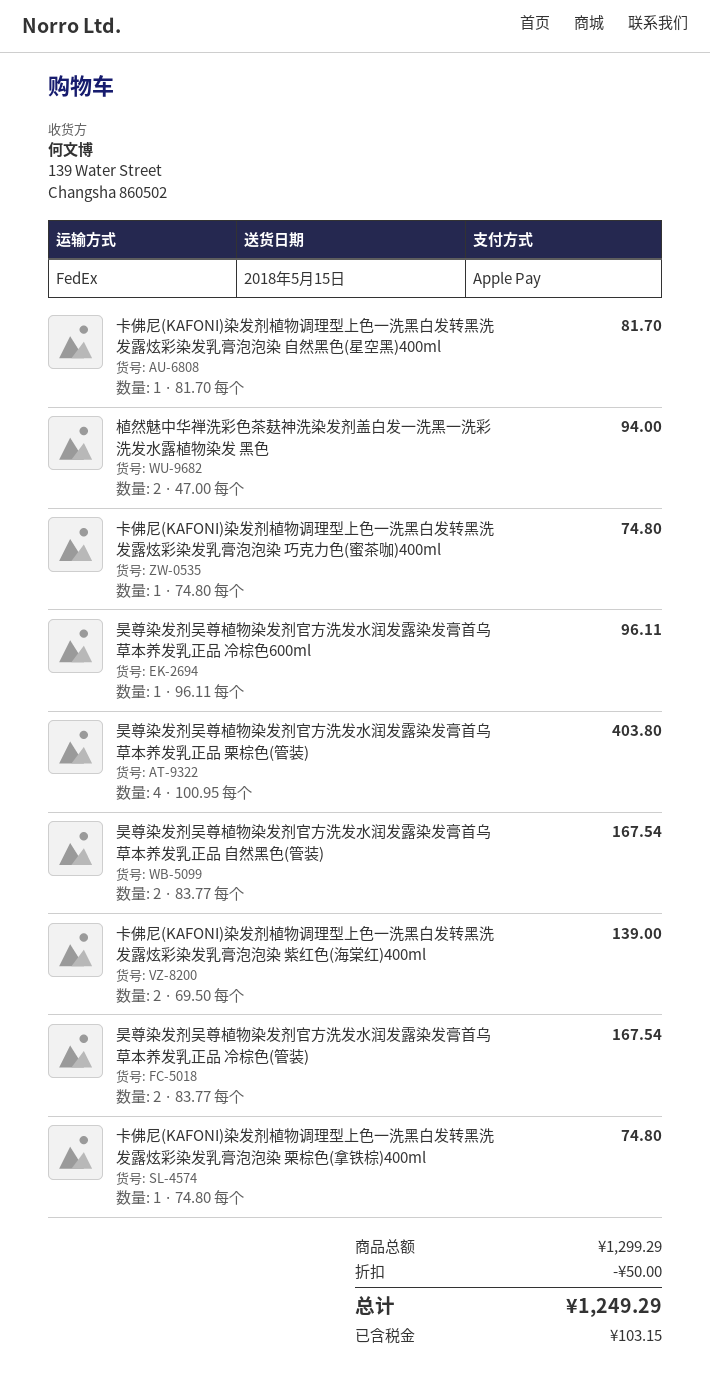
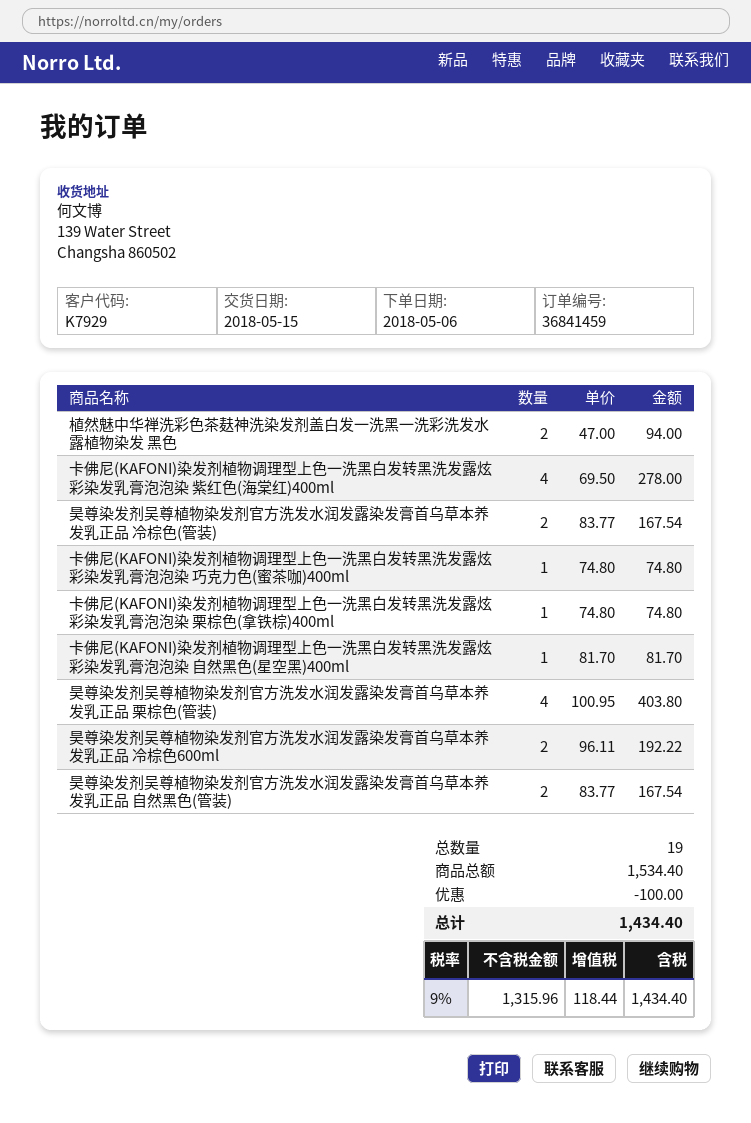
昊尊染发剂吴尊植物染发剂官方洗发水润发露染发膏首乌草本养发乳正品 冷棕色600ml: 1 x 96.11 = 96.11 -> 2 x 96.11 = 192.22
卡佛尼(KAFONI)染发剂植物调理型上色一洗黑白发转黑洗发露炫彩染发乳膏泡泡染 紫红色(海棠红)400ml: 2 x 69.50 = 139.00 -> 4 x 69.50 = 278.00
subtotal: 1299.29 -> 1534.40
discount: 50.00 -> 100.00
tax: 103.15 -> 118.44
total: 1249.29 -> 1434.40

